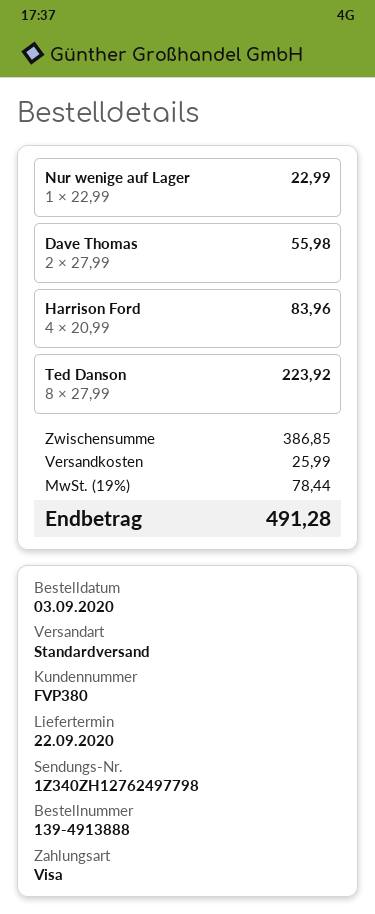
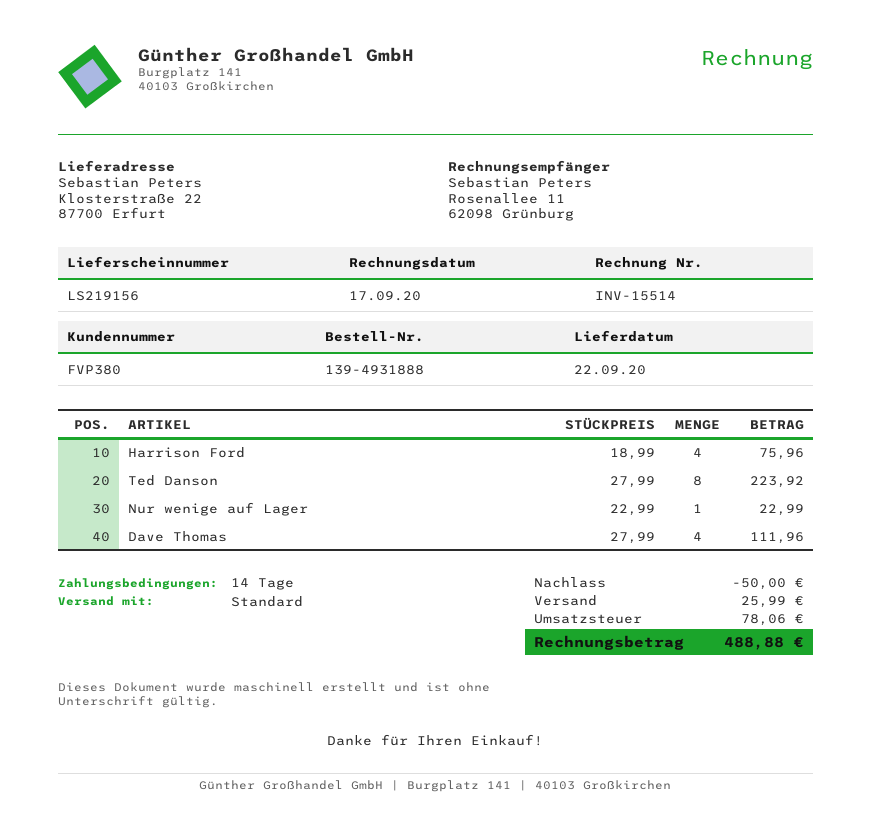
order number: 139-4913888 -> 139-4931888
Dave Thomas: 2 x 27.99 = 55.98 -> 4 x 27.99 = 111.96
Harrison Ford: 4 x 20.99 = 83.96 -> 4 x 18.99 = 75.96
discount: none -> 50.00
tax: 78.44 -> 78.06
total: 491.28 -> 488.88

